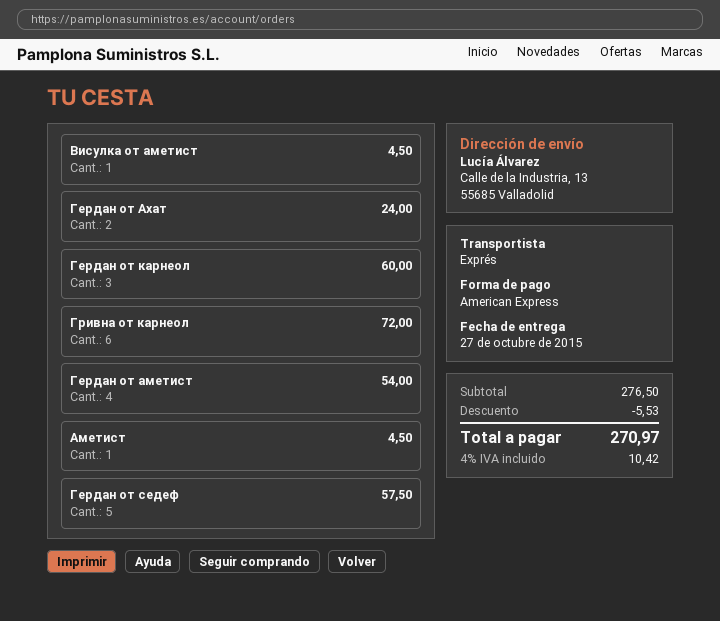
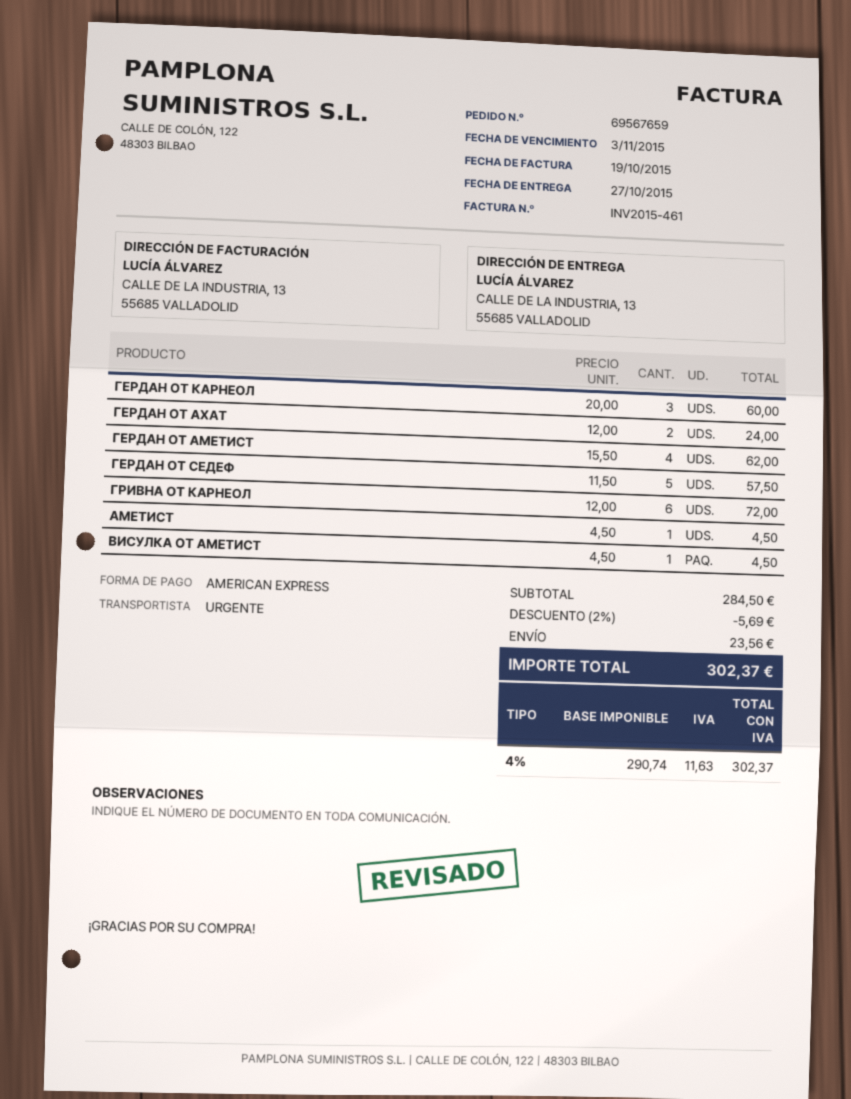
Гердан от аметист: 4 for 54.00 -> 4 for 62.00
subtotal: 276.50 -> 284.50
discount: 5.53 -> 5.69
shipping: none -> 23.56
tax: 4% = 10.42 -> 4% = 11.63
total: 270.97 -> 302.37

